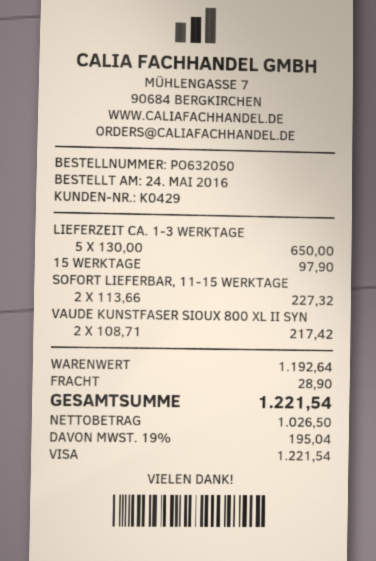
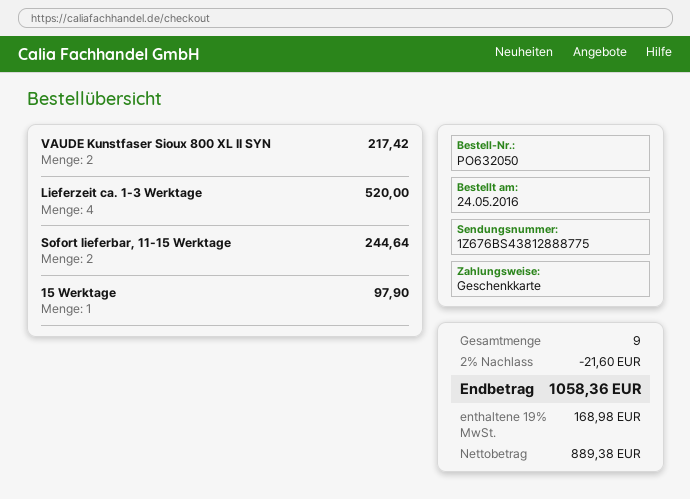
payment method: Visa -> gift card
LIEFERZEIT CA. 1-3 WERKTAGE: 5 for 650.00 -> 4 for 520.00
SOFORT LIEFERBAR, 11-15 WERKTAGE: 2 for 227.32 -> 2 for 244.64
discount: none -> 2% = 21.60
shipping: 28.90 -> none
net: 1026.50 -> 889.38
tax: 19% = 195.04 -> 19% = 168.98
total: 1221.54 -> 1058.36

